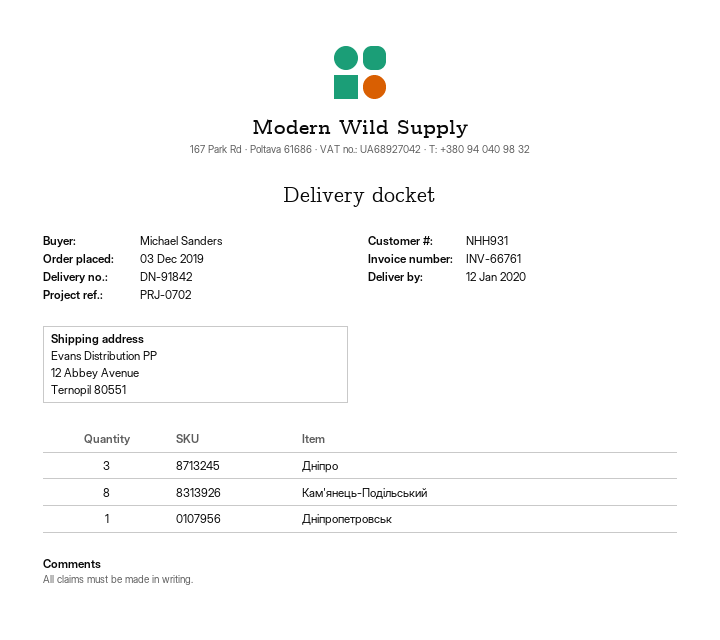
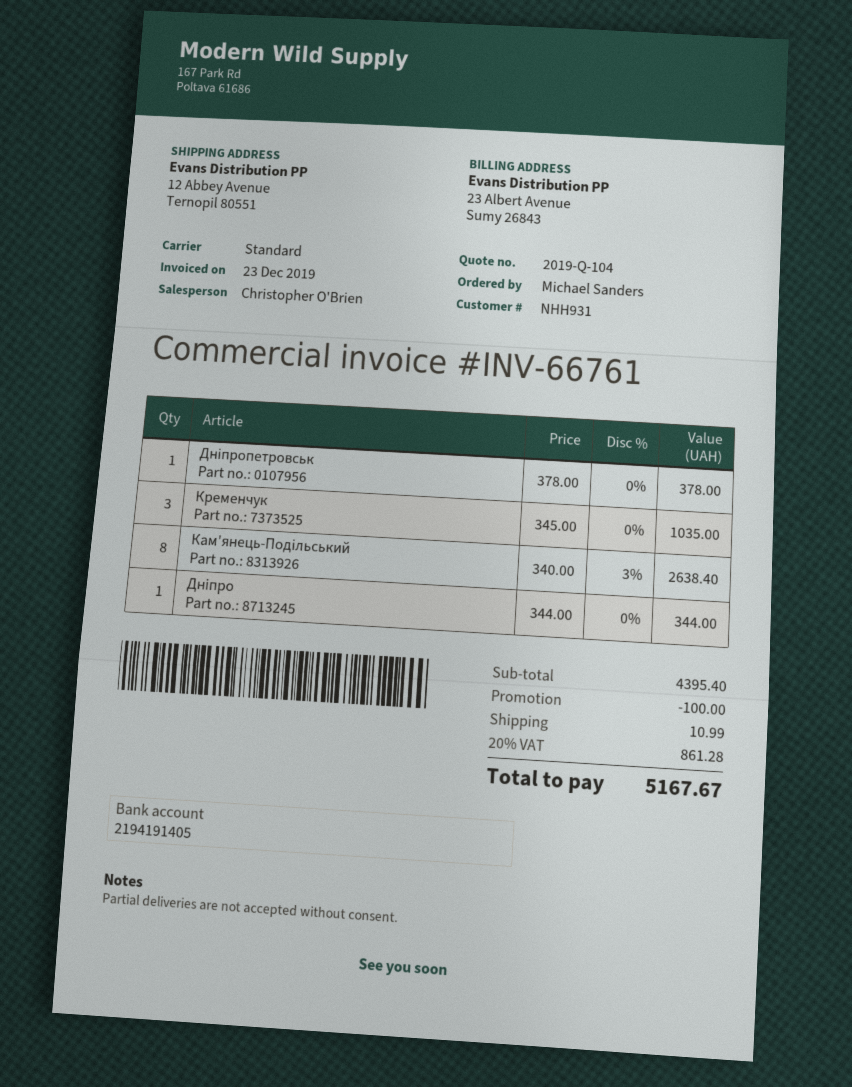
Дніпро: 3 -> 1
Кременчук: none -> 3

